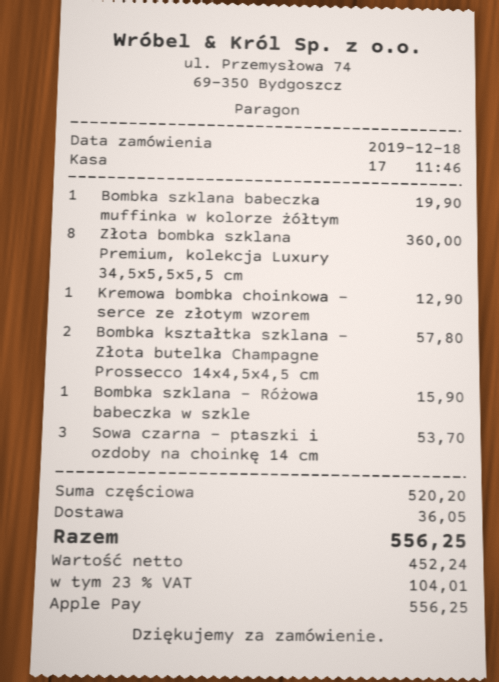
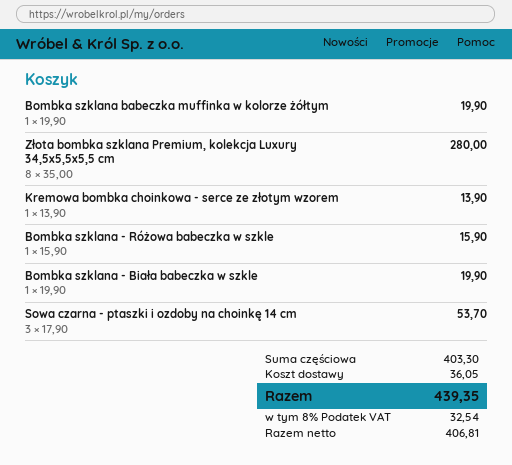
Złota bombka szklana Premium, kolekcja Luxury 34,5x5,5x5,5 cm: 8 for 360.00 -> 8 for 280.00
Kremowa bombka choinkowa - serce ze złotym wzorem: 1 for 12.90 -> 1 for 13.90
Bombka kształtka szklana - Złota butelka Champagne Prossecco 14x4,5x4,5 cm: 2 for 57.80 -> none
Bombka szklana - Biała babeczka w szkle: none -> 1 for 19.90
subtotal: 520.20 -> 403.30
net: 452.24 -> 406.81
tax: 23% = 104.01 -> 8% = 32.54
total: 556.25 -> 439.35

